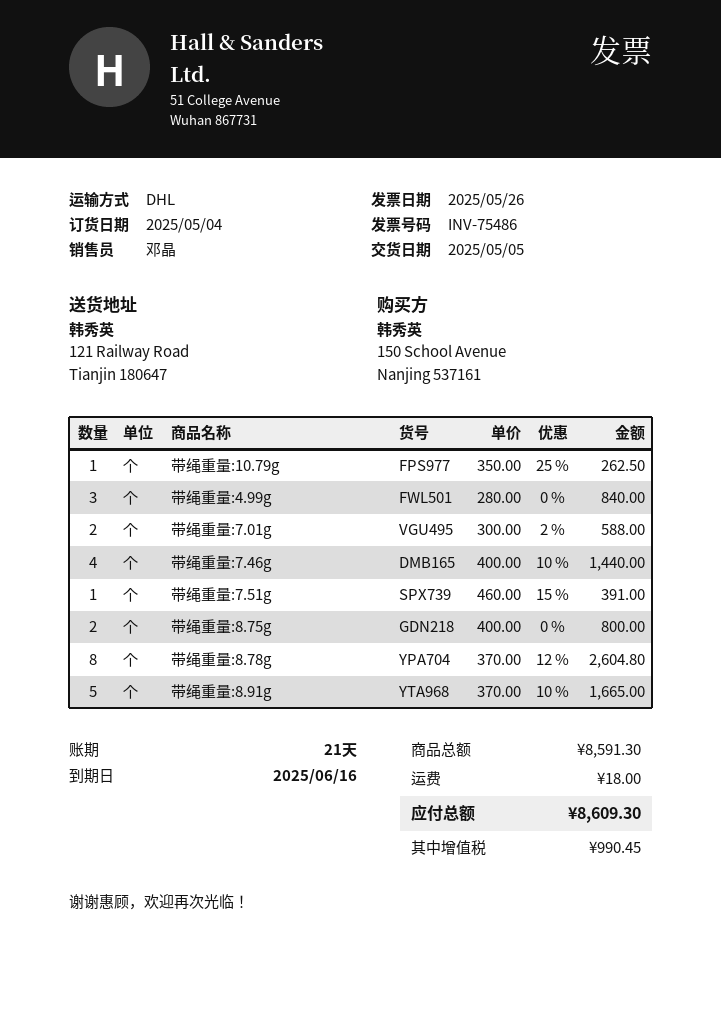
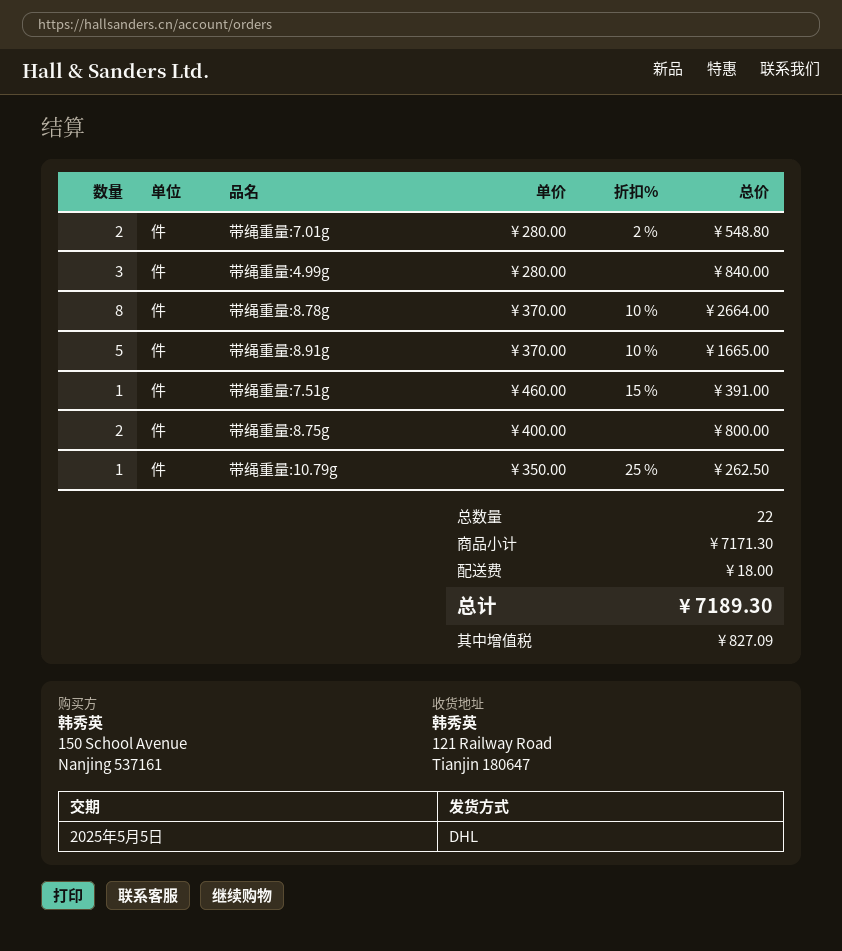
带绳重量:7.01g: 2 x 300.00 - 2% = 588.00 -> 2 x 280.00 - 2% = 548.80
带绳重量:7.46g: 4 x 400.00 - 10% = 1440.00 -> none
带绳重量:8.78g: 8 x 370.00 - 12% = 2604.80 -> 8 x 370.00 - 10% = 2664.00
subtotal: 8591.30 -> 7171.30
tax: 990.45 -> 827.09
total: 8609.30 -> 7189.30

